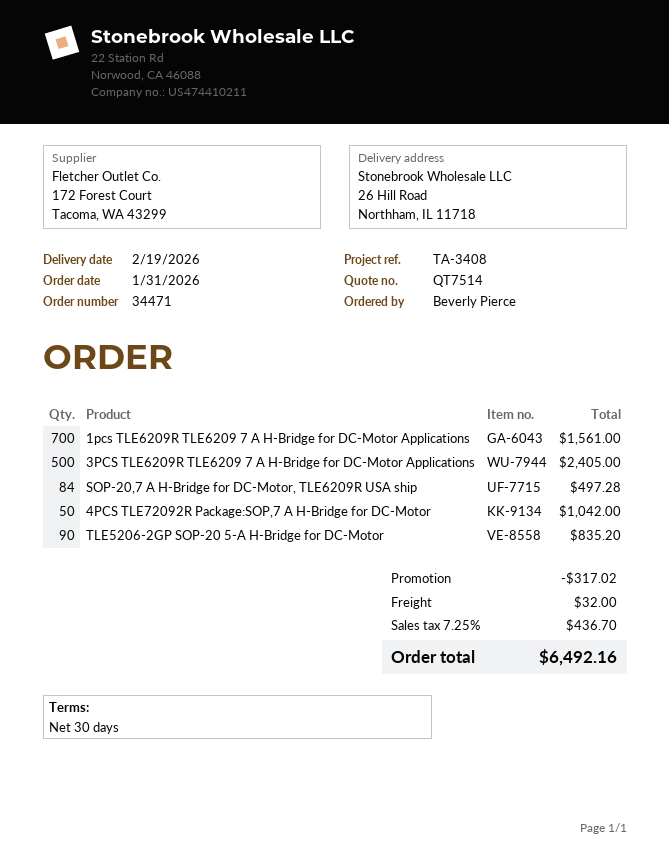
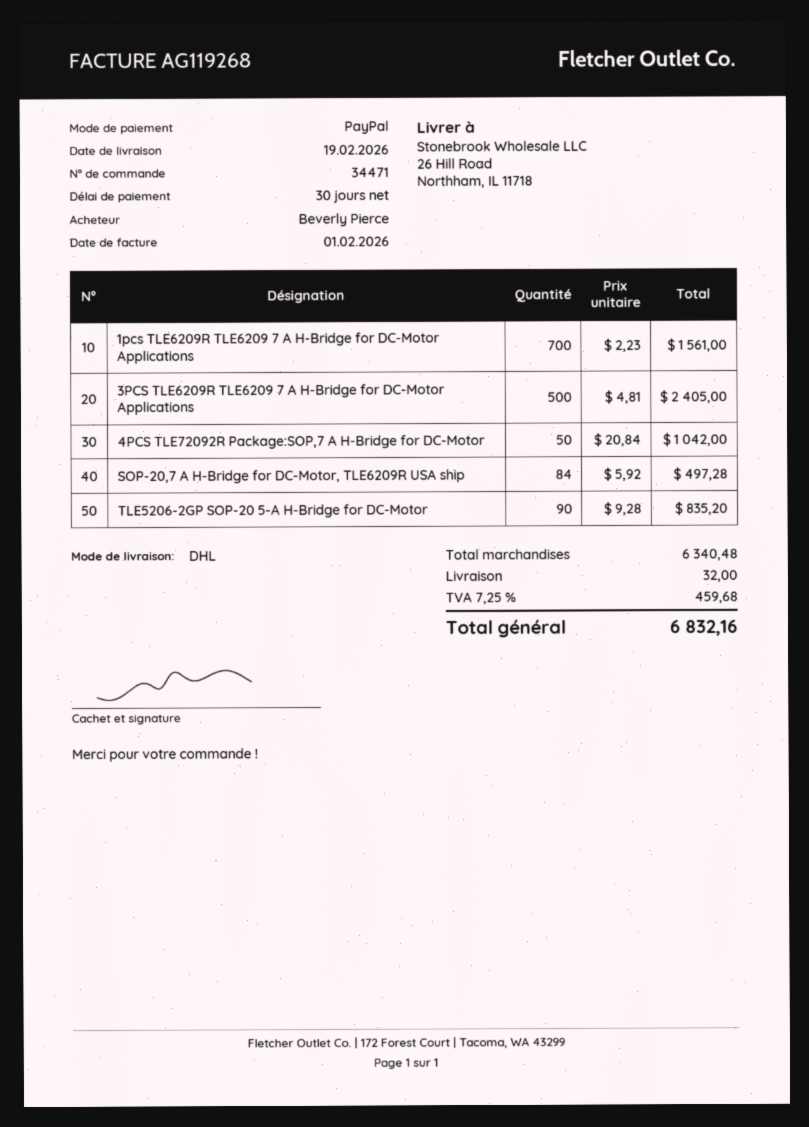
discount: 317.02 -> none
tax: 7.25% = 436.70 -> 7.25% = 459.68
total: 6492.16 -> 6832.16

